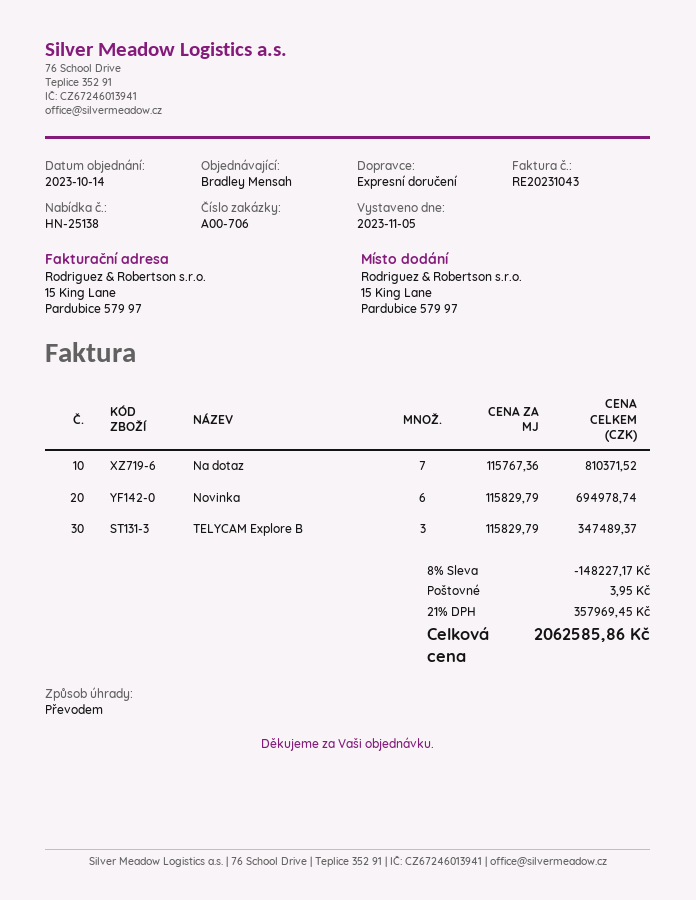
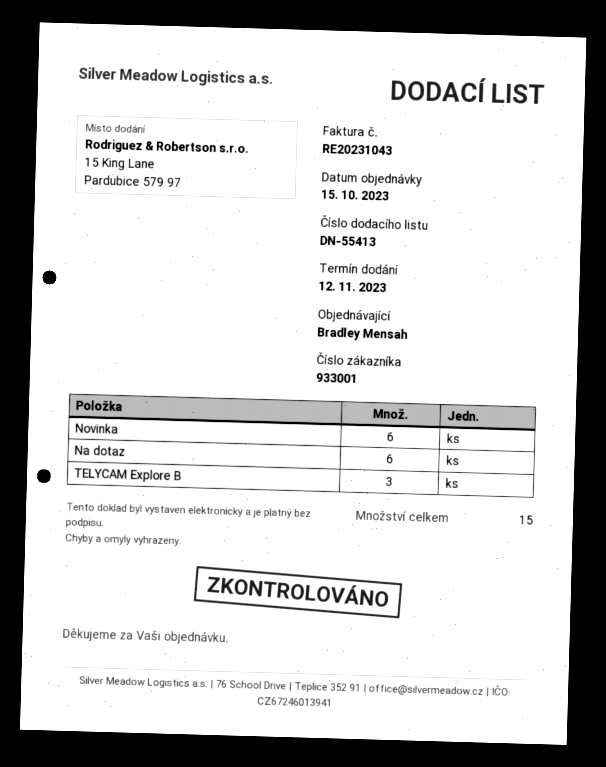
order date: 2023-10-14 -> 2023-10-15
Na dotaz: 7 -> 6

